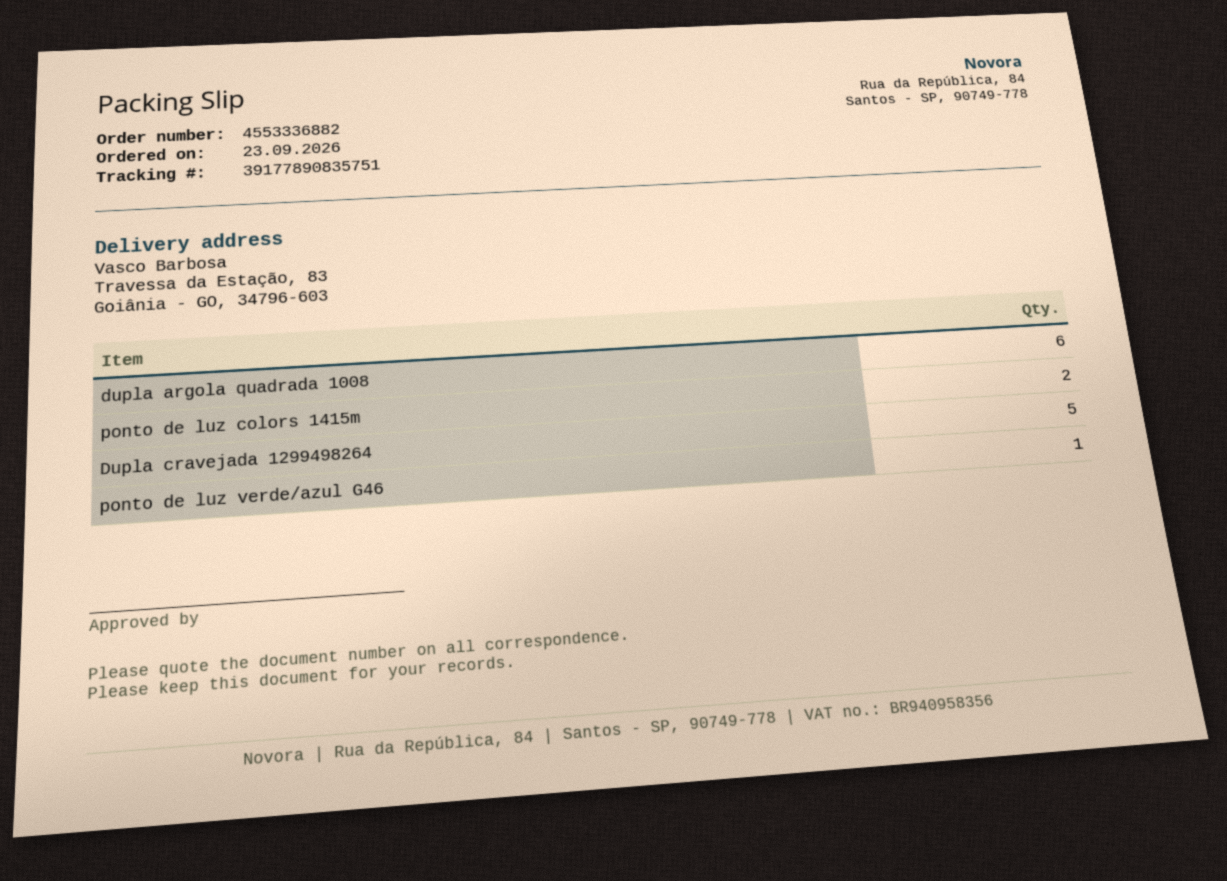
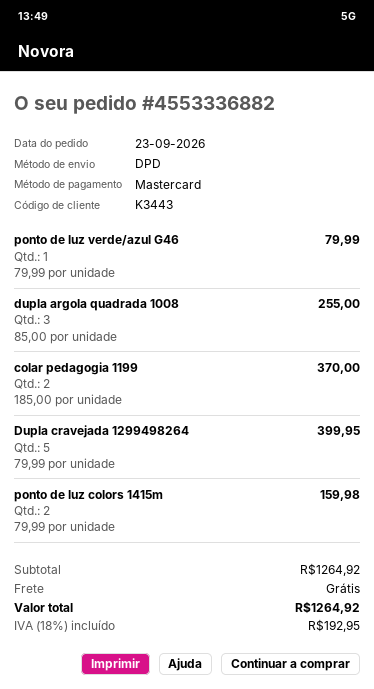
dupla argola quadrada 1008: 6 -> 3
colar pedagogia 1199: none -> 2

